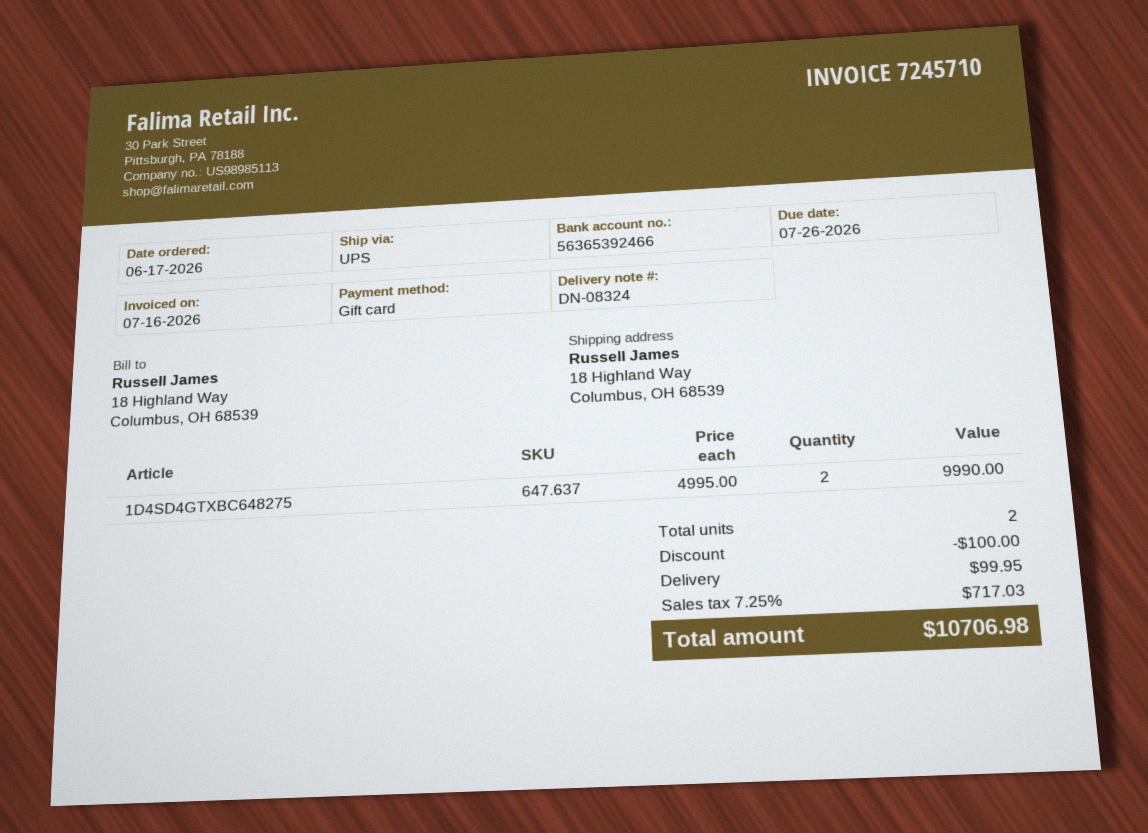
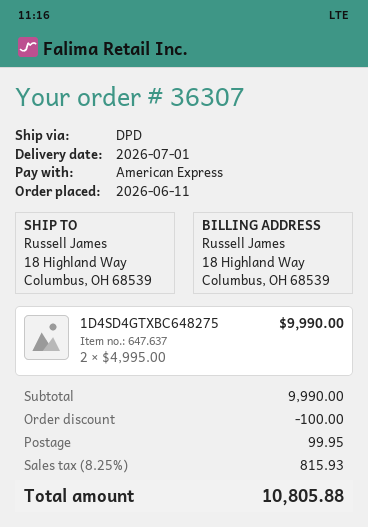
order date: 2026-06-17 -> 2026-06-11
payment method: gift card -> American Express
shipping method: UPS -> DPD
tax: 7.25% = 717.03 -> 8.25% = 815.93
total: 10706.98 -> 10805.88

